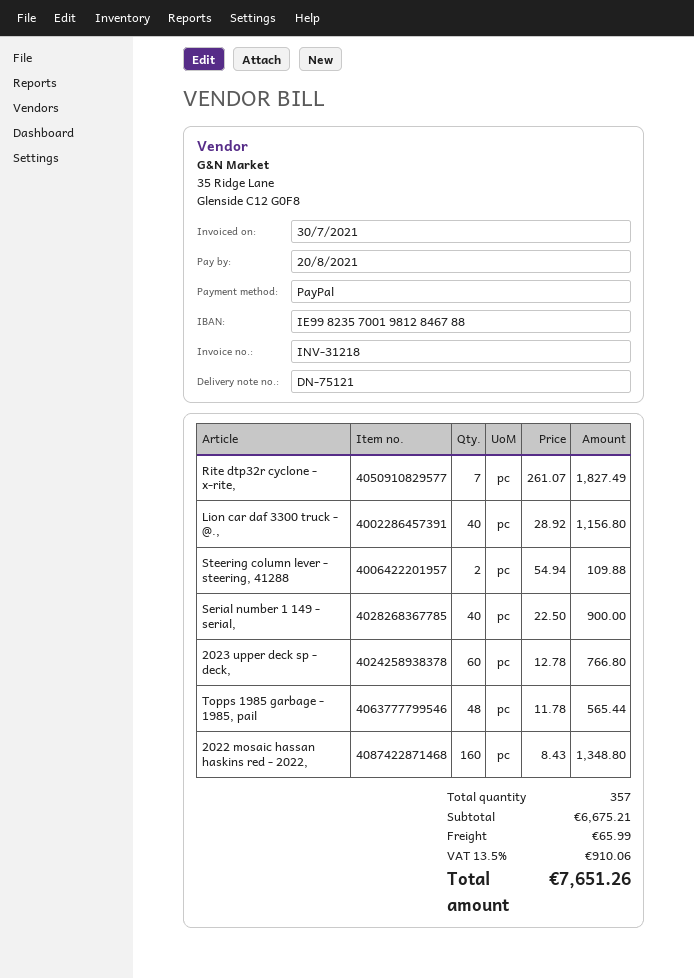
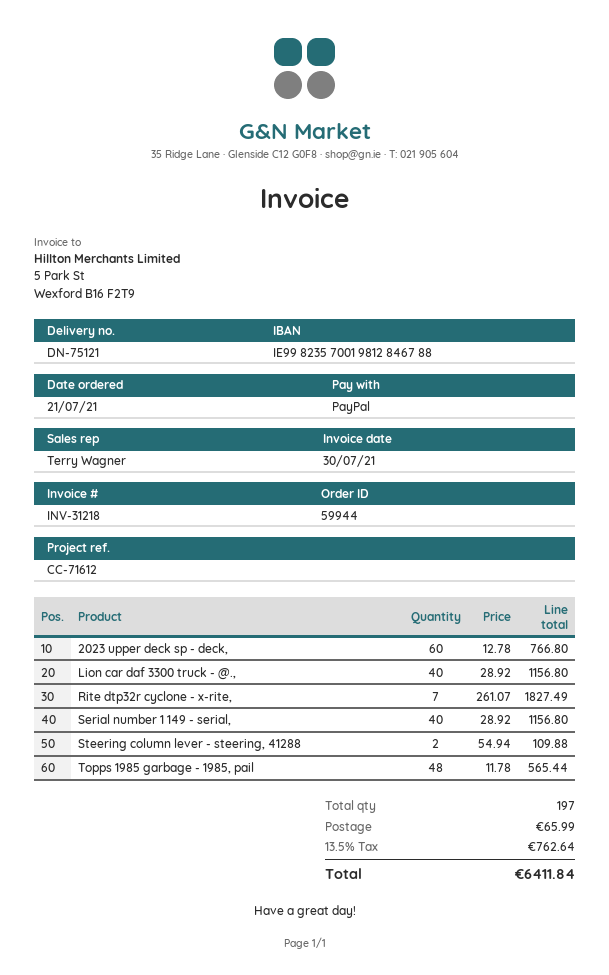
Serial number 1 149 - serial,: 40 x 22.50 = 900.00 -> 40 x 28.92 = 1156.80
2022 mosaic hassan haskins red - 2022,: 160 x 8.43 = 1348.80 -> none
total quantity: 357 -> 197
tax: 13.5% = 910.06 -> 13.5% = 762.64
total: 7651.26 -> 6411.84

